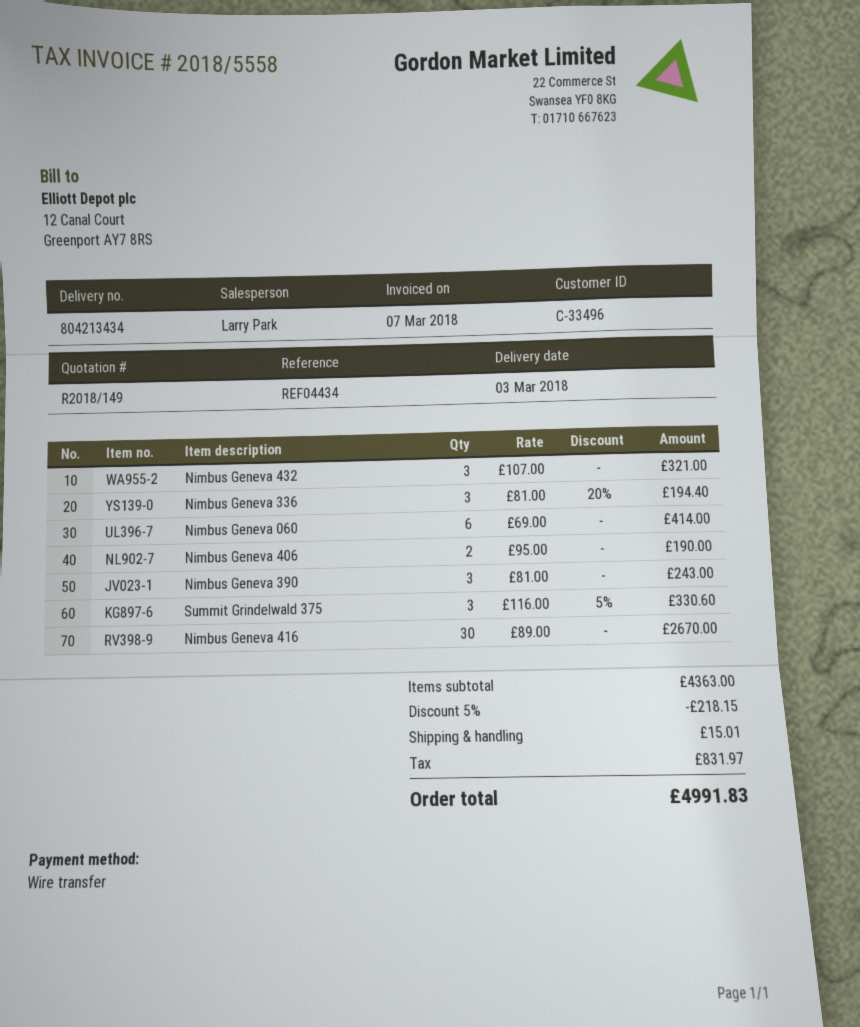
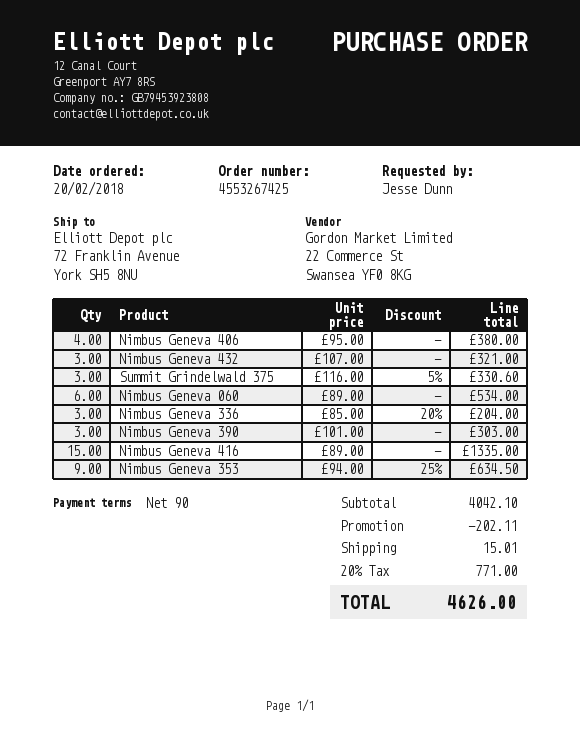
Nimbus Geneva 336: 3 x 81.00 - 20% = 194.40 -> 3 x 85.00 - 20% = 204.00
Nimbus Geneva 060: 6 x 69.00 = 414.00 -> 6 x 89.00 = 534.00
Nimbus Geneva 406: 2 x 95.00 = 190.00 -> 4 x 95.00 = 380.00
Nimbus Geneva 390: 3 x 81.00 = 243.00 -> 3 x 101.00 = 303.00
Nimbus Geneva 416: 30 x 89.00 = 2670.00 -> 15 x 89.00 = 1335.00
Nimbus Geneva 353: none -> 9 x 94.00 - 25% = 634.50
subtotal: 4363.00 -> 4042.10
discount: 218.15 -> 202.11
tax: 831.97 -> 771.00
total: 4991.83 -> 4626.00

